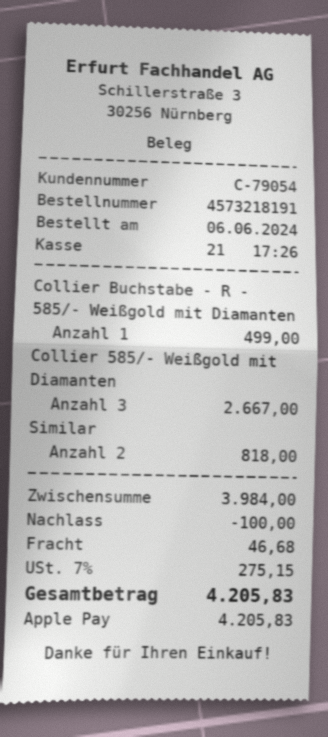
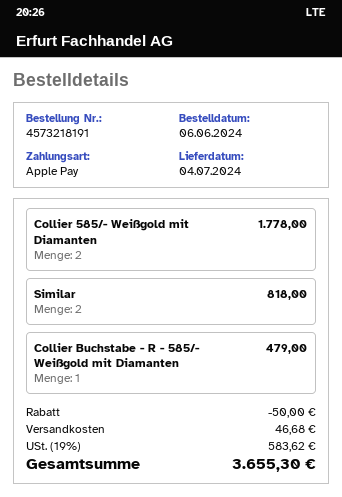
Collier Buchstabe - R - 585/- Weißgold mit Diamanten: 1 for 499.00 -> 1 for 479.00
Collier 585/- Weißgold mit Diamanten: 3 for 2667.00 -> 2 for 1778.00
discount: 100.00 -> 50.00
tax: 7% = 275.15 -> 19% = 583.62
total: 4205.83 -> 3655.30

